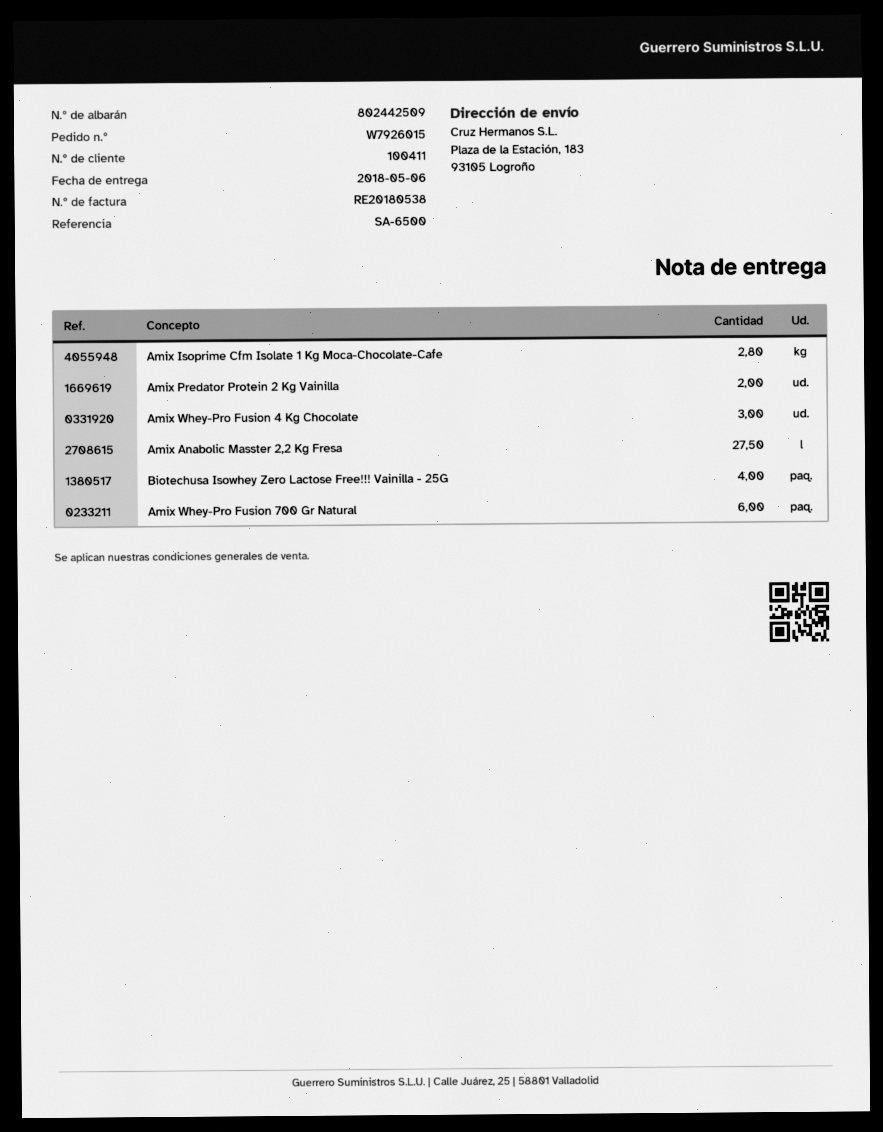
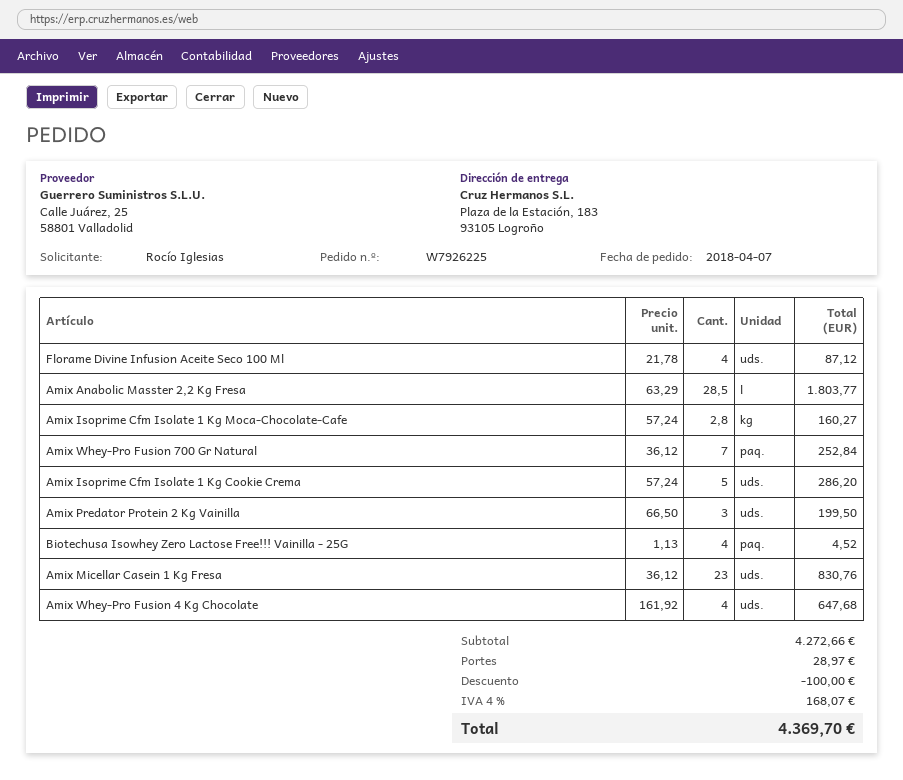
order number: W7926015 -> W7926225
Amix Predator Protein 2 Kg Vainilla: 2 -> 3
Amix Whey-Pro Fusion 4 Kg Chocolate: 3 -> 4
Amix Anabolic Masster 2,2 Kg Fresa: 27.5 -> 28.5
Amix Whey-Pro Fusion 700 Gr Natural: 6 -> 7
Florame Divine Infusion Aceite Seco 100 Ml: none -> 4
Amix Isoprime Cfm Isolate 1 Kg Cookie Crema: none -> 5
Amix Micellar Casein 1 Kg Fresa: none -> 23

